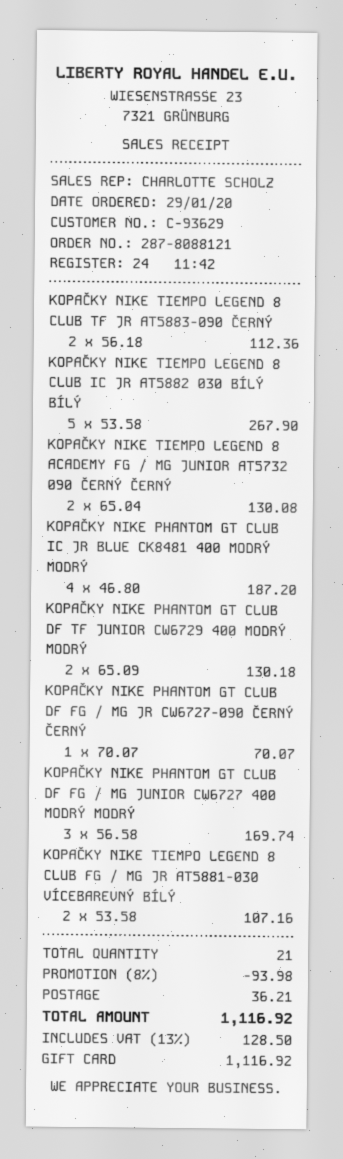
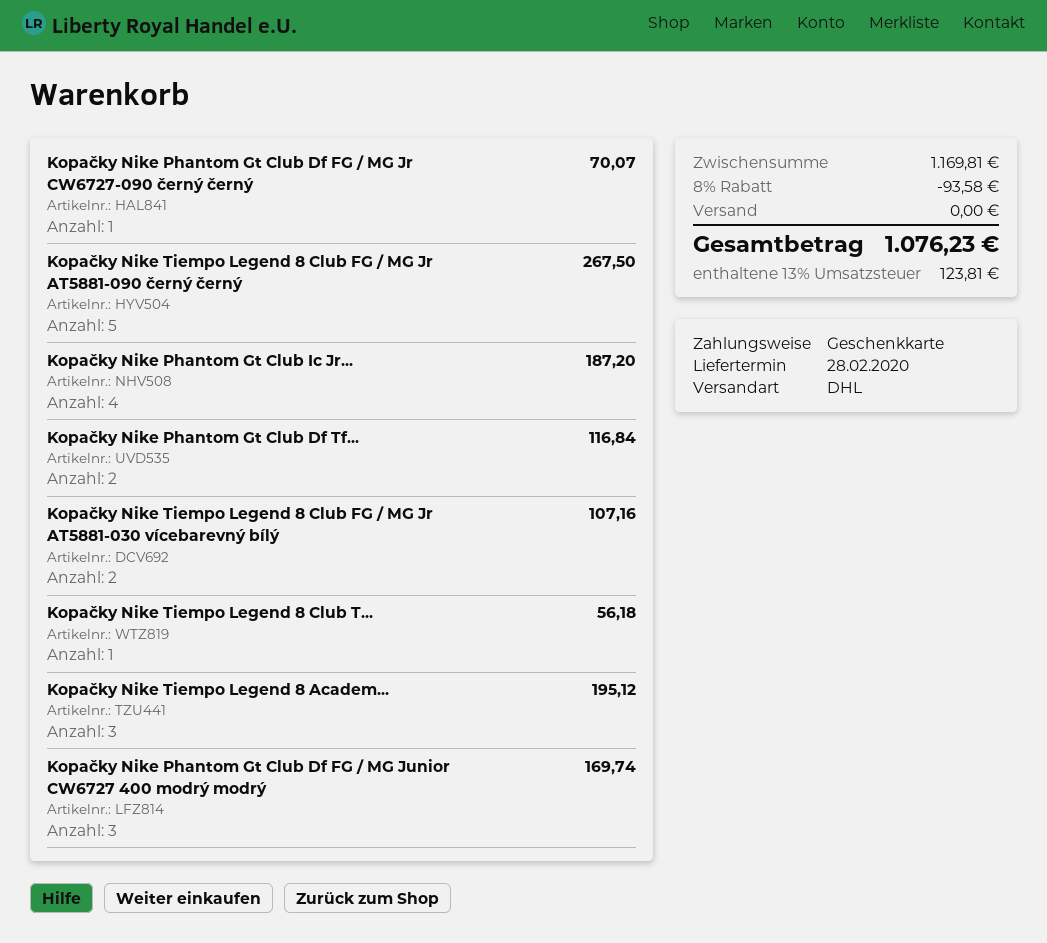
KOPAČKY NIKE TIEMPO LEGEND 8 CLUB TF JR AT5883-090 ČERNÝ: 2 for 112.36 -> 1 for 56.18
KOPAČKY NIKE TIEMPO LEGEND 8 CLUB IC JR AT5882 030 BÍLÝ BÍLÝ: 5 for 267.90 -> none
KOPAČKY NIKE TIEMPO LEGEND 8 ACADEMY FG / MG JUNIOR AT5732 090 ČERNÝ ČERNÝ: 2 for 130.08 -> 3 for 195.12
KOPAČKY NIKE PHANTOM GT CLUB DF TF JUNIOR CW6729 400 MODRÝ MODRÝ: 2 for 130.18 -> 2 for 116.84
Kopačky Nike Tiempo Legend 8 Club FG / MG Jr AT5881-090 černý černý: none -> 5 for 267.50
discount: 8% = 93.98 -> 8% = 93.58
shipping: 36.21 -> 0.00
tax: 13% = 128.50 -> 13% = 123.81
total: 1116.92 -> 1076.23

